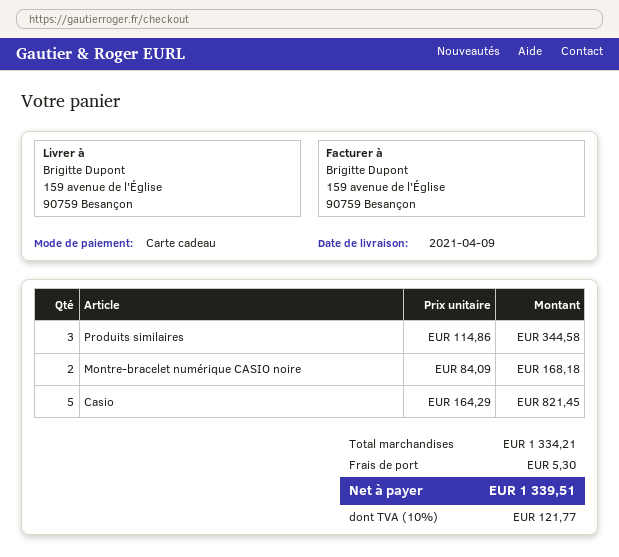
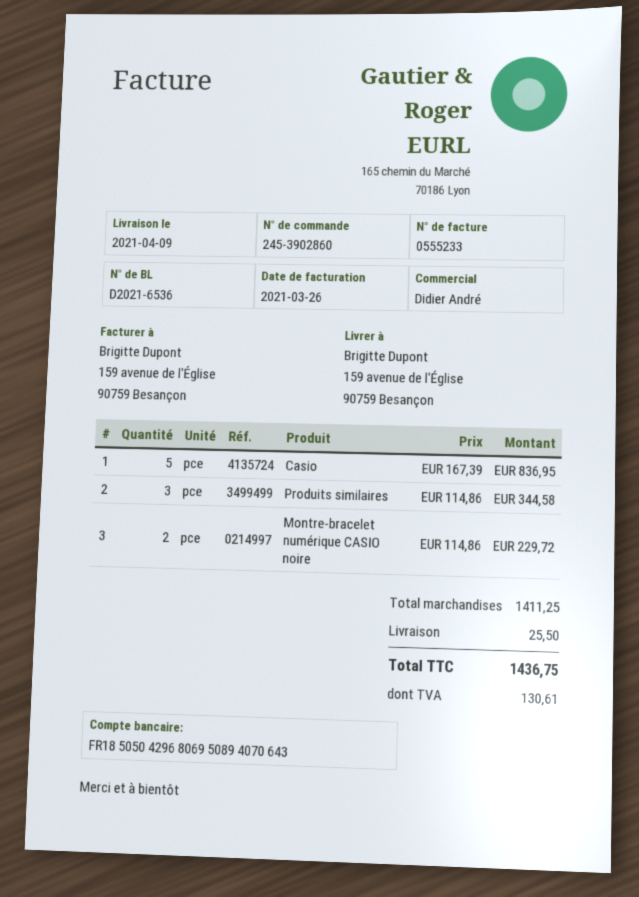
Montre-bracelet numérique CASIO noire: 2 x 84.09 = 168.18 -> 2 x 114.86 = 229.72
Casio: 5 x 164.29 = 821.45 -> 5 x 167.39 = 836.95
subtotal: 1334.21 -> 1411.25
shipping: 5.30 -> 25.50
tax: 121.77 -> 130.61
total: 1339.51 -> 1436.75

